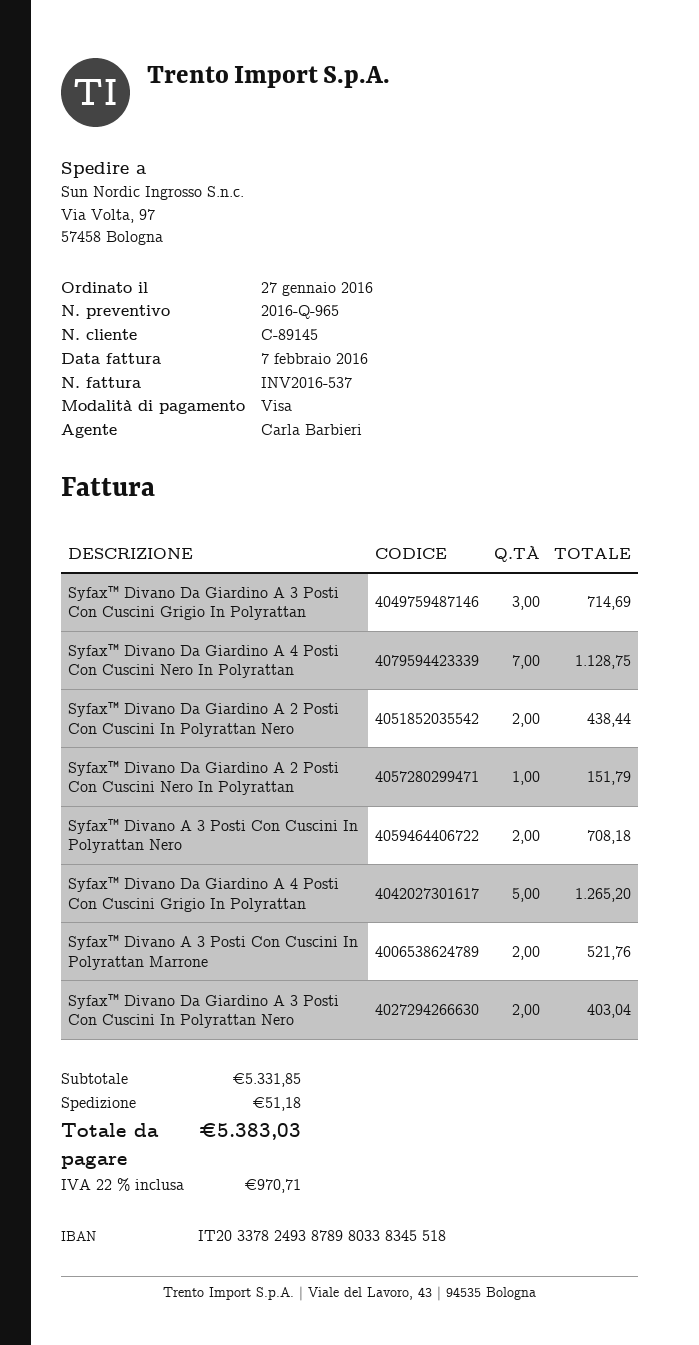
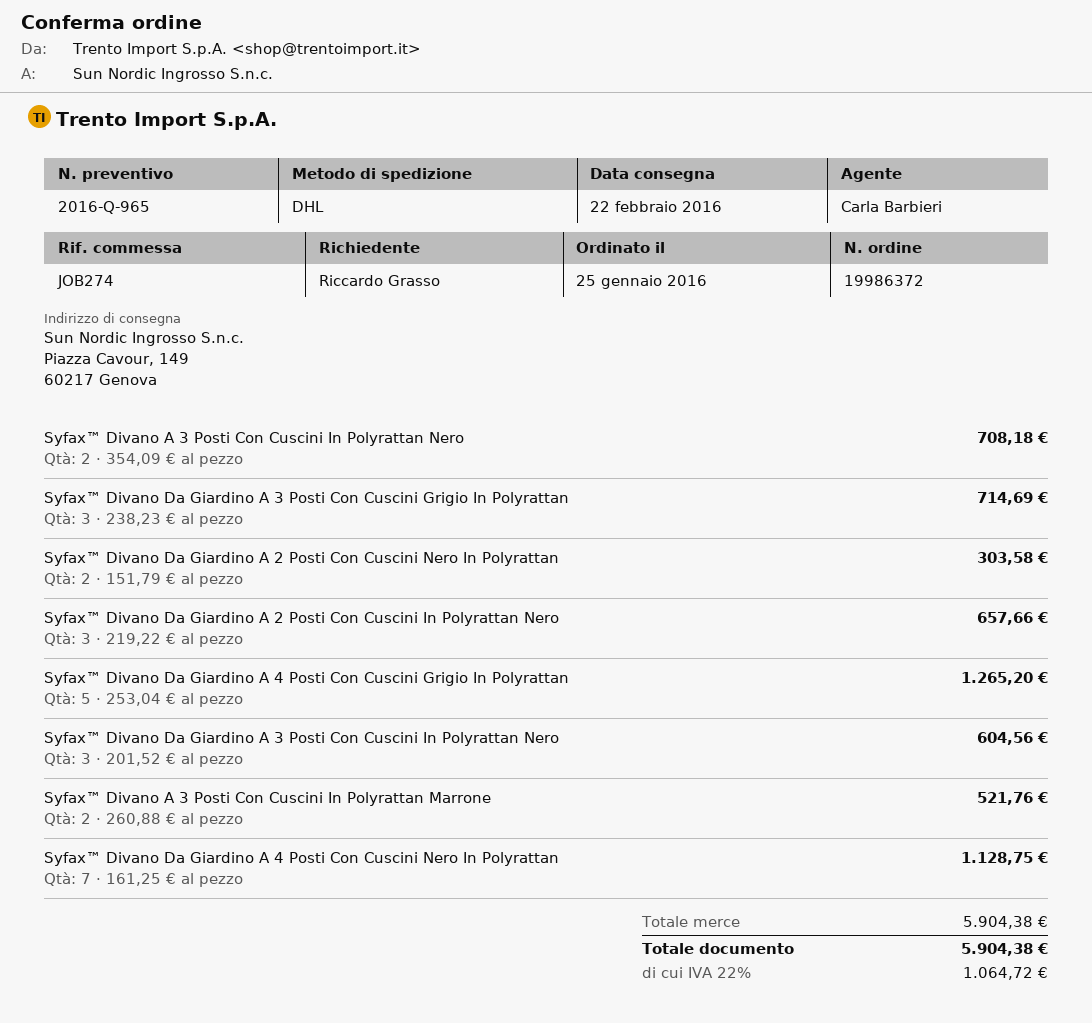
order date: 2016-01-27 -> 2016-01-25
ship to: Via Volta, 97, 57458 Bologna -> Piazza Cavour, 149, 60217 Genova
Syfax™ Divano Da Giardino A 2 Posti Con Cuscini In Polyrattan Nero: 2 for 438.44 -> 3 for 657.66
Syfax™ Divano Da Giardino A 2 Posti Con Cuscini Nero In Polyrattan: 1 for 151.79 -> 2 for 303.58
Syfax™ Divano Da Giardino A 3 Posti Con Cuscini In Polyrattan Nero: 2 for 403.04 -> 3 for 604.56
subtotal: 5331.85 -> 5904.38
shipping: 51.18 -> none
tax: 22% = 970.71 -> 22% = 1064.72
total: 5383.03 -> 5904.38

